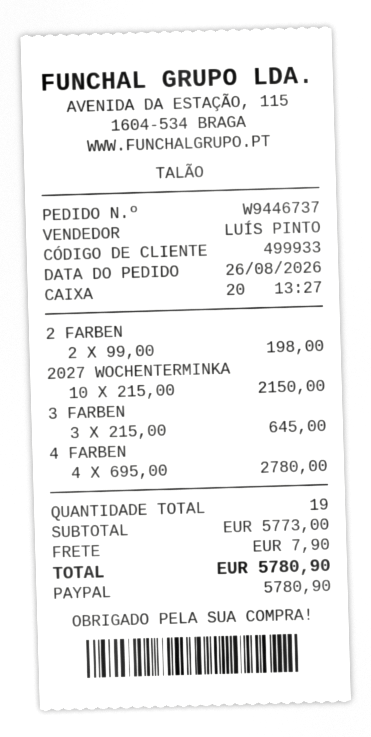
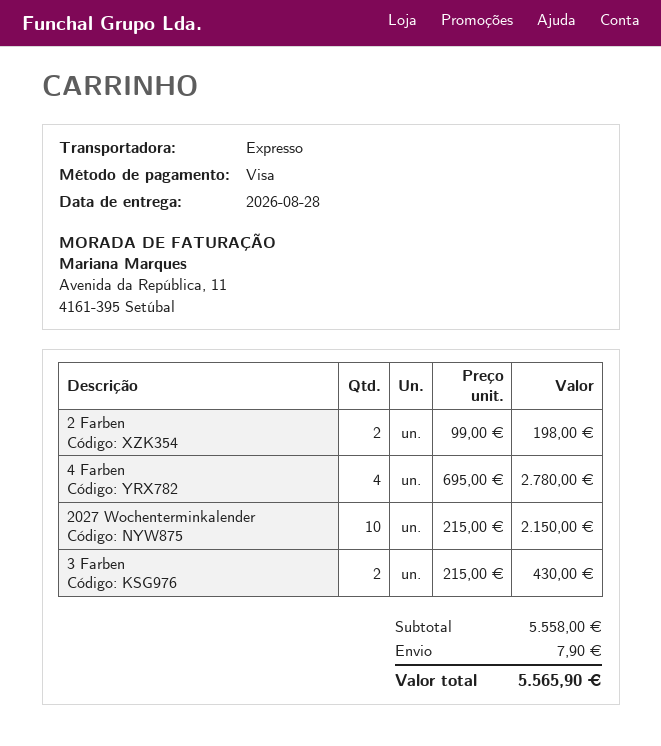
payment method: PayPal -> Visa
3 FARBEN: 3 x 215.00 = 645.00 -> 2 x 215.00 = 430.00
subtotal: 5773.00 -> 5558.00
total: 5780.90 -> 5565.90

